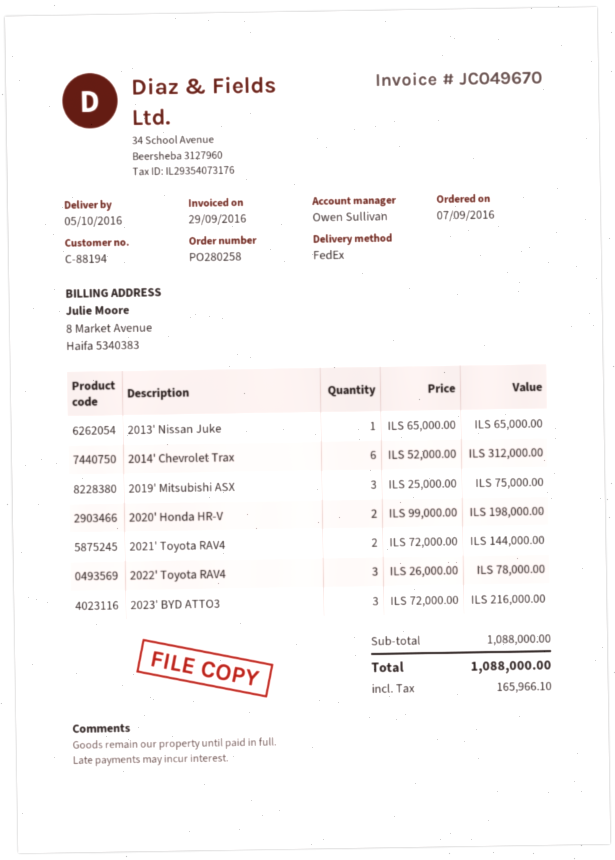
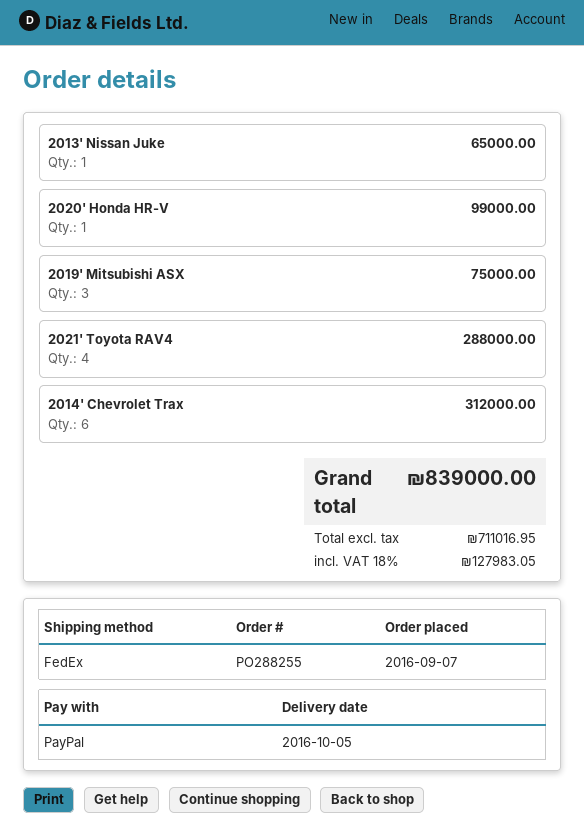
order number: PO280258 -> PO288255
2020' Honda HR-V: 2 for 198000.00 -> 1 for 99000.00
2021' Toyota RAV4: 2 for 144000.00 -> 4 for 288000.00
2022' Toyota RAV4: 3 for 78000.00 -> none
2023' BYD ATTO3: 3 for 216000.00 -> none
tax: 165966.10 -> 127983.05
total: 1088000.00 -> 839000.00

